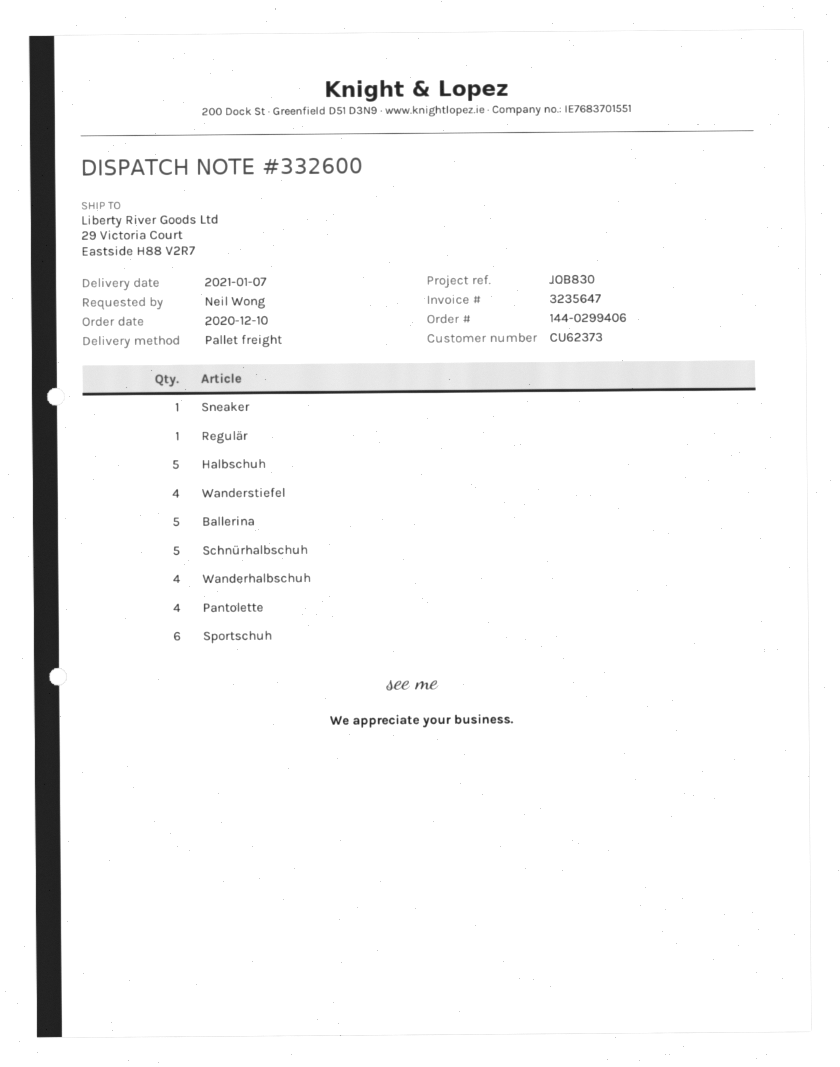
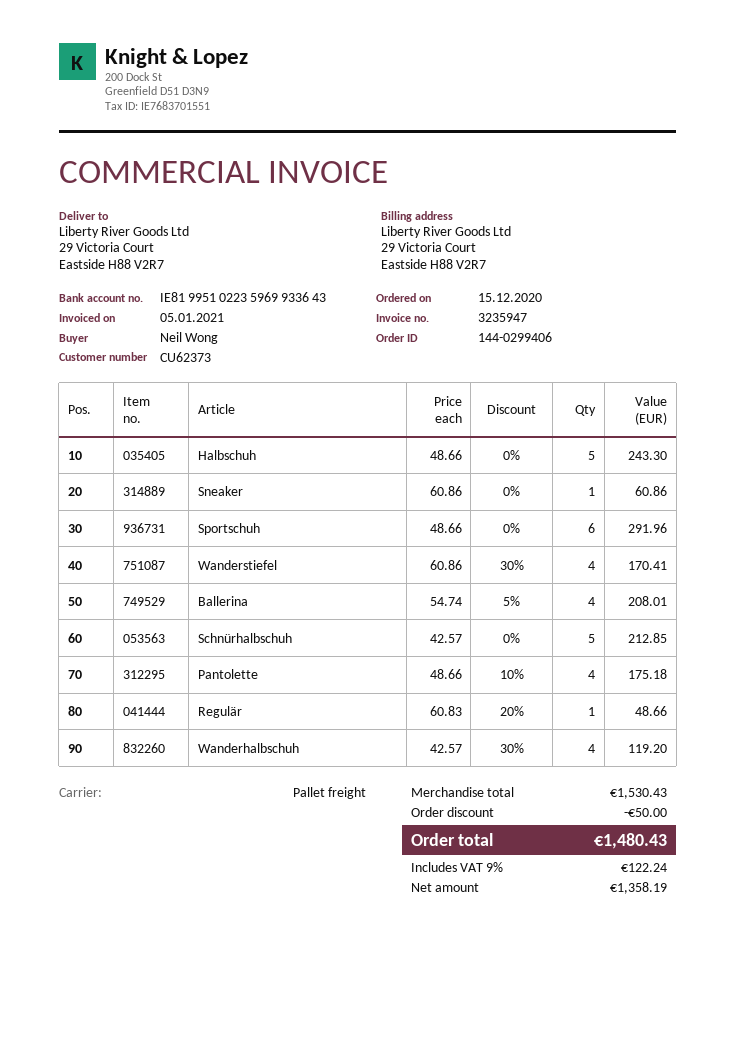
order date: 2020-12-10 -> 2020-12-15
invoice number: 3235647 -> 3235947
Ballerina: 5 -> 4

